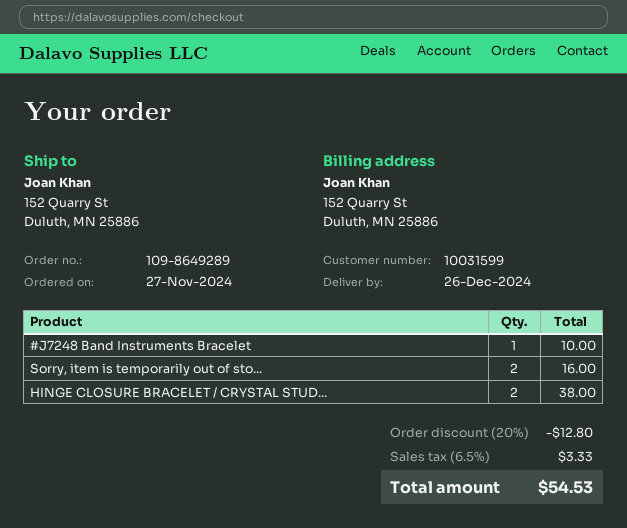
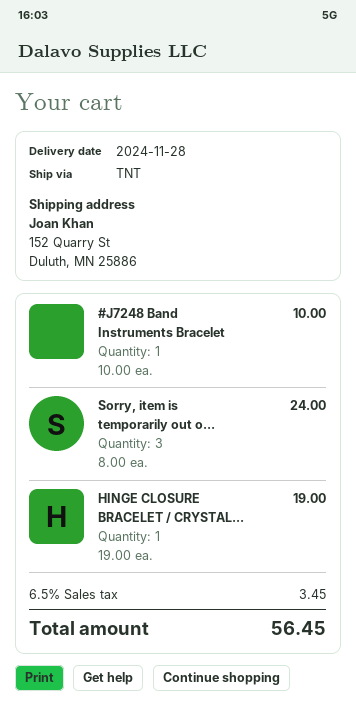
delivery date: 2024-12-26 -> 2024-11-28
Sorry, item is temporarily out of sto...: 2 for 16.00 -> 3 for 24.00
HINGE CLOSURE BRACELET / CRYSTAL STUD...: 2 for 38.00 -> 1 for 19.00
discount: 20% = 12.80 -> none
tax: 6.5% = 3.33 -> 6.5% = 3.45
total: 54.53 -> 56.45

